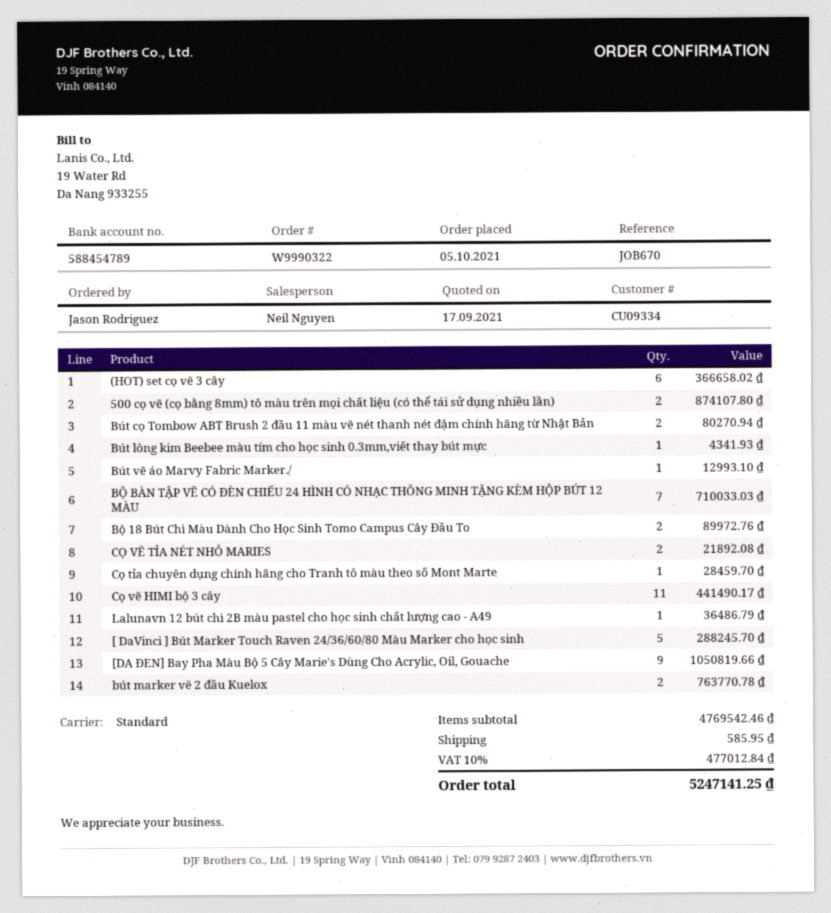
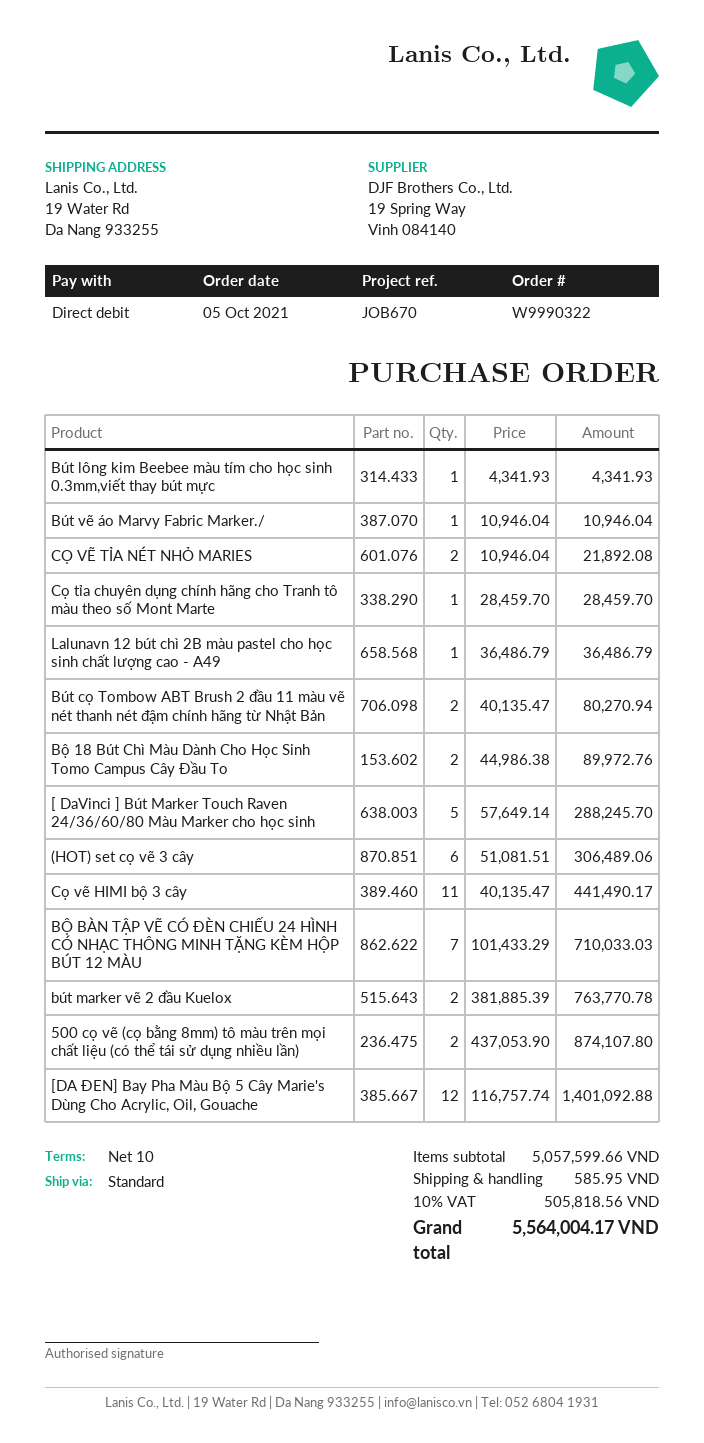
(HOT) set cọ vẽ 3 cây: 6 for 366658.02 -> 6 for 306489.06
Bút vẽ áo Marvy Fabric Marker./: 1 for 12993.10 -> 1 for 10946.04
[DA ĐEN] Bay Pha Màu Bộ 5 Cây Marie's Dùng Cho Acrylic, Oil, Gouache: 9 for 1050819.66 -> 12 for 1401092.88
subtotal: 4769542.46 -> 5057599.66
tax: 10% = 477012.84 -> 10% = 505818.56
total: 5247141.25 -> 5564004.17

